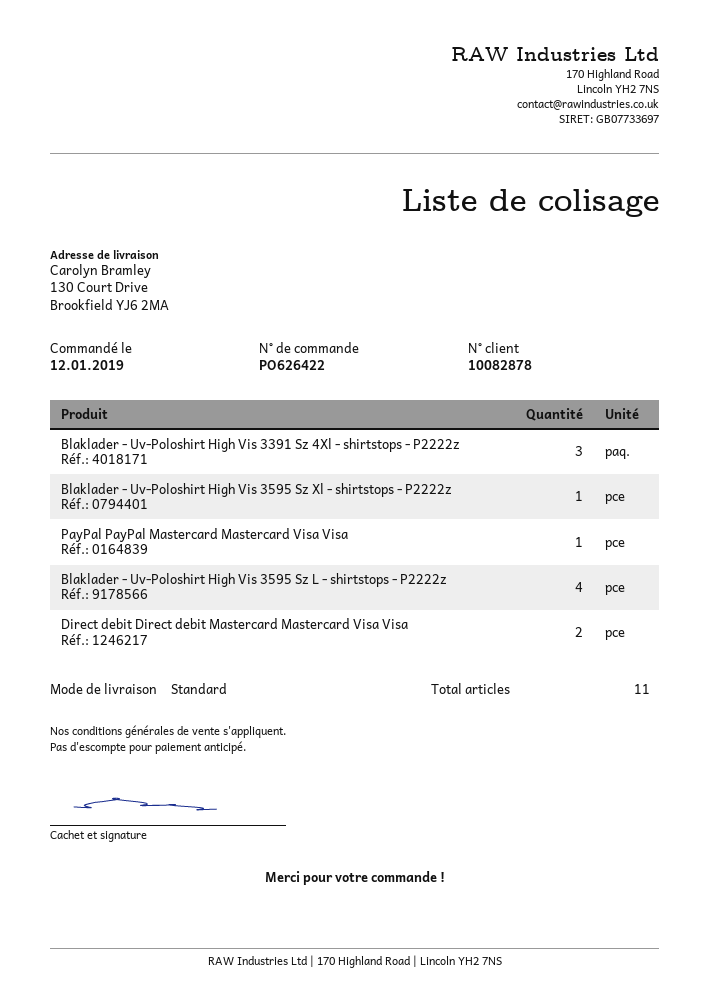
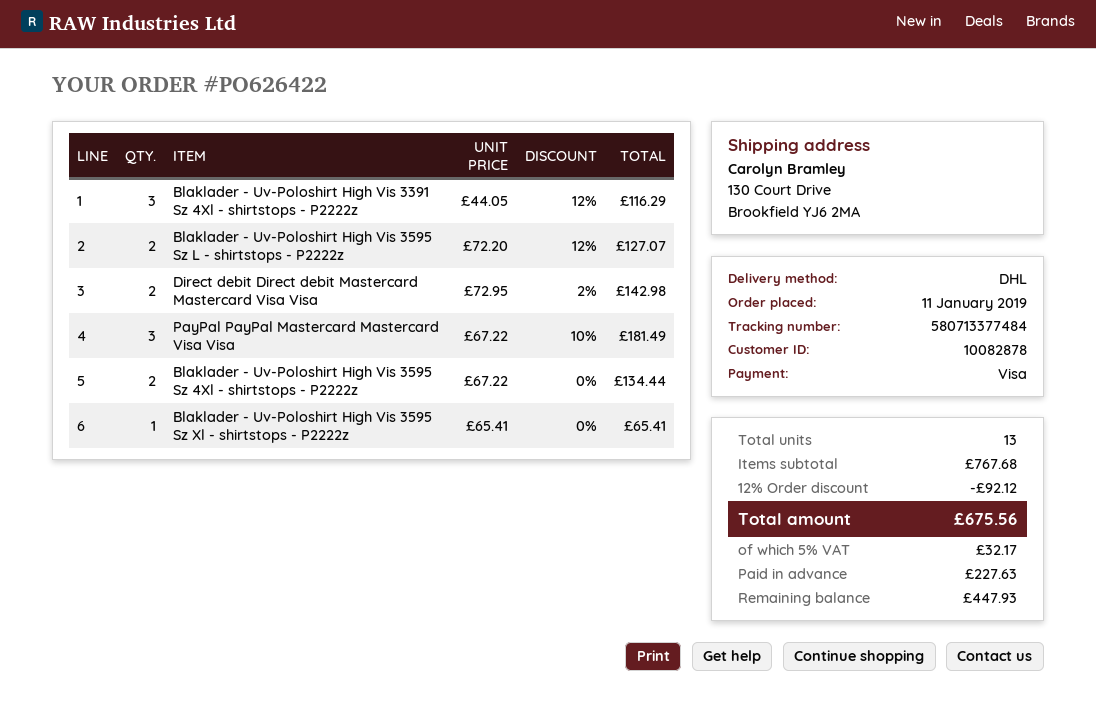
order date: 2019-01-12 -> 2019-01-11
shipping method: standard -> DHL
PayPal PayPal Mastercard Mastercard Visa Visa: 1 -> 3
Blaklader - Uv-Poloshirt High Vis 3595 Sz L - shirtstops - P2222z: 4 -> 2
Blaklader - Uv-Poloshirt High Vis 3595 Sz 4Xl - shirtstops - P2222z: none -> 2
total quantity: 11 -> 13

